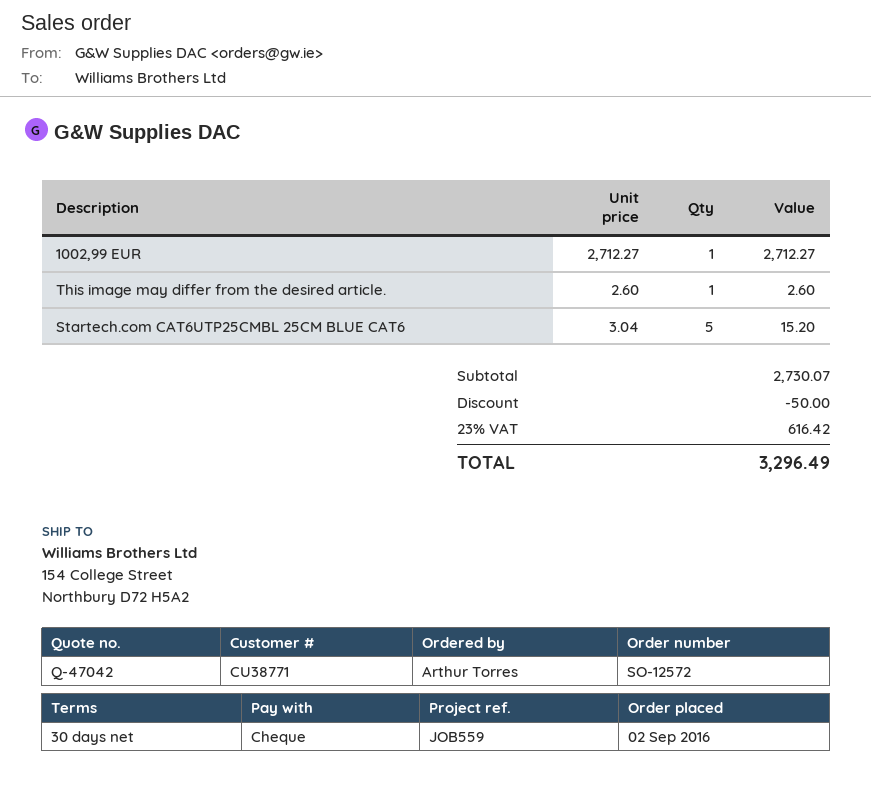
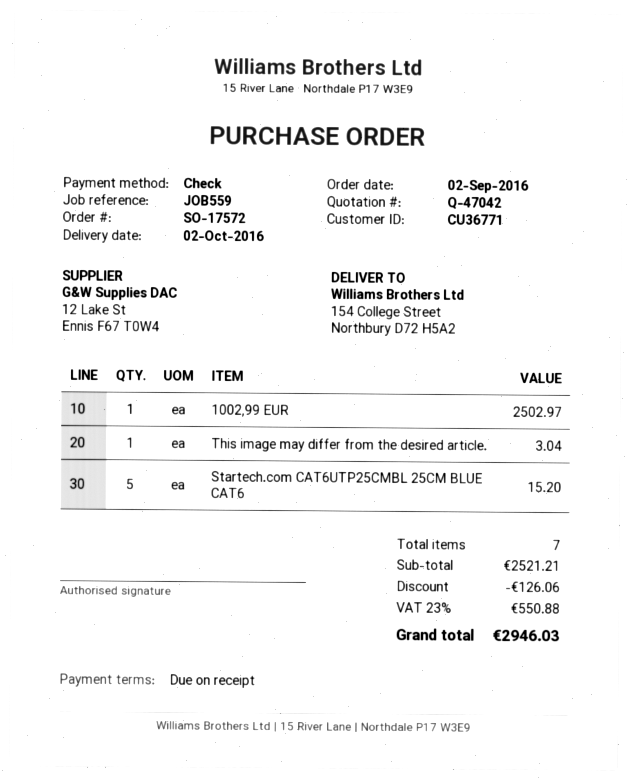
order number: SO-12572 -> SO-17572
payment terms: 30 days -> on receipt
customer number: CU38771 -> CU36771
1002,99 EUR: 1 for 2712.27 -> 1 for 2502.97
This image may differ from the desired article.: 1 for 2.60 -> 1 for 3.04
subtotal: 2730.07 -> 2521.21
discount: 50.00 -> 126.06
tax: 23% = 616.42 -> 23% = 550.88
total: 3296.49 -> 2946.03

